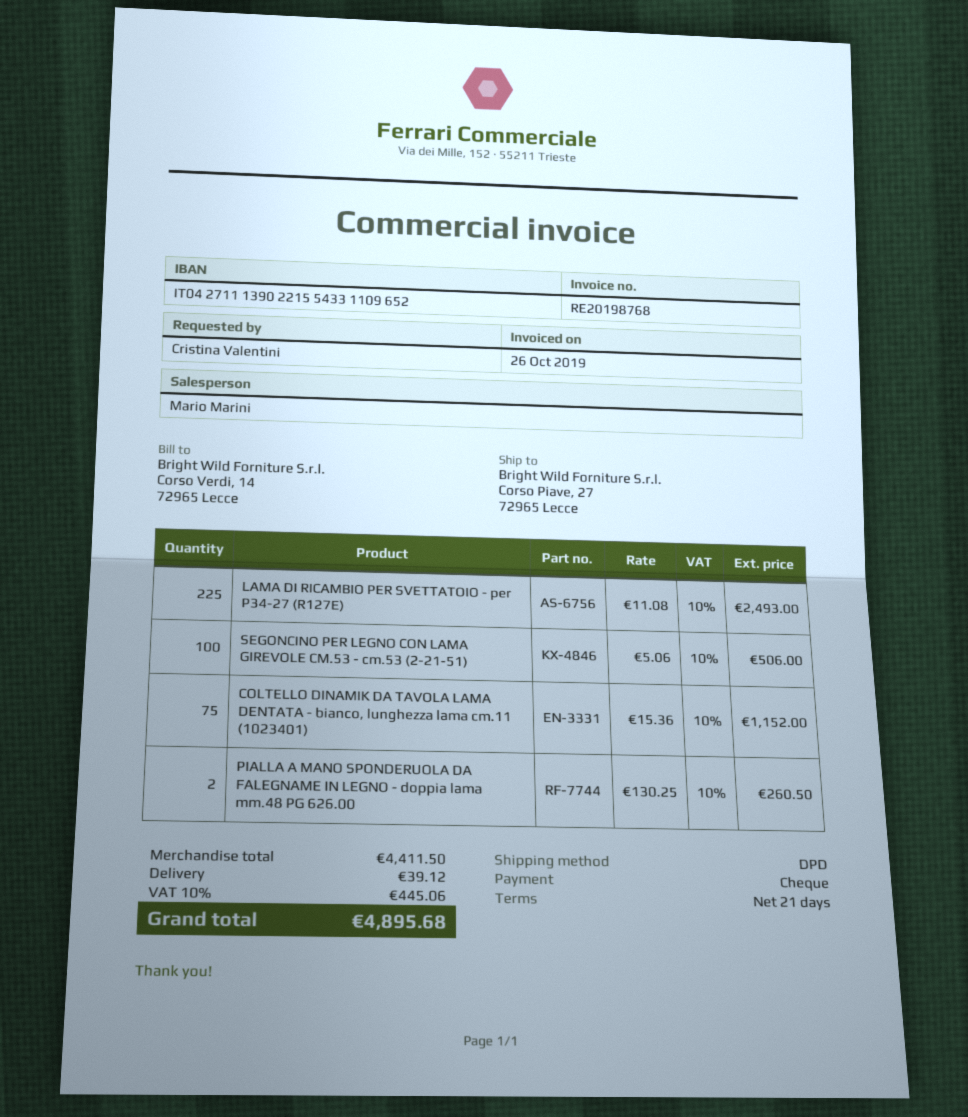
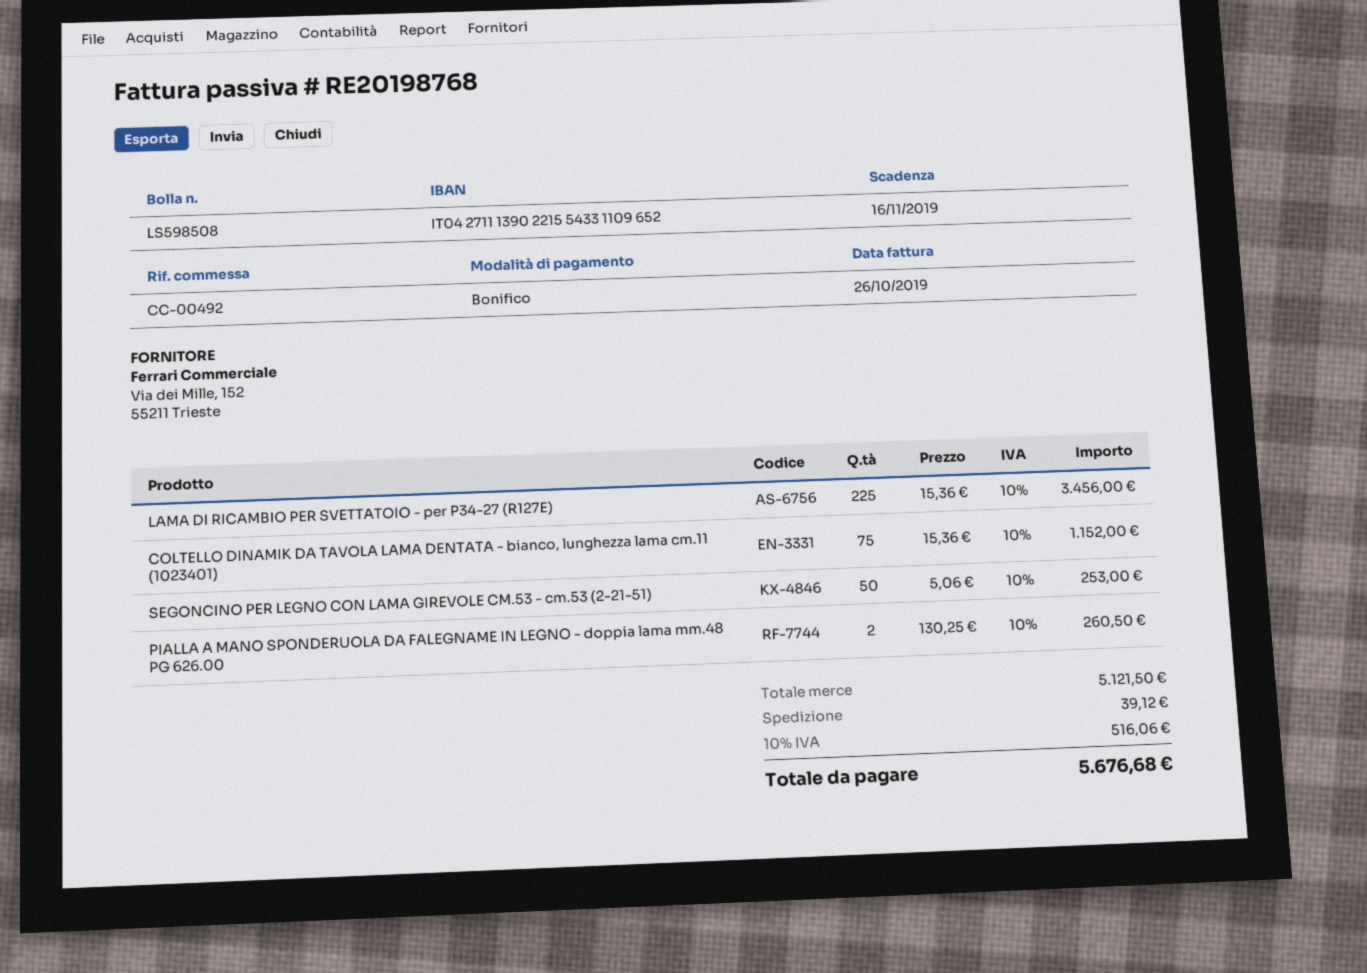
payment method: cheque -> bank transfer
LAMA DI RICAMBIO PER SVETTATOIO - per P34-27 (R127E): 225 x 11.08 = 2493.00 -> 225 x 15.36 = 3456.00
SEGONCINO PER LEGNO CON LAMA GIREVOLE CM.53 - cm.53 (2-21-51): 100 x 5.06 = 506.00 -> 50 x 5.06 = 253.00
subtotal: 4411.50 -> 5121.50
tax: 10% = 445.06 -> 10% = 516.06
total: 4895.68 -> 5676.68

